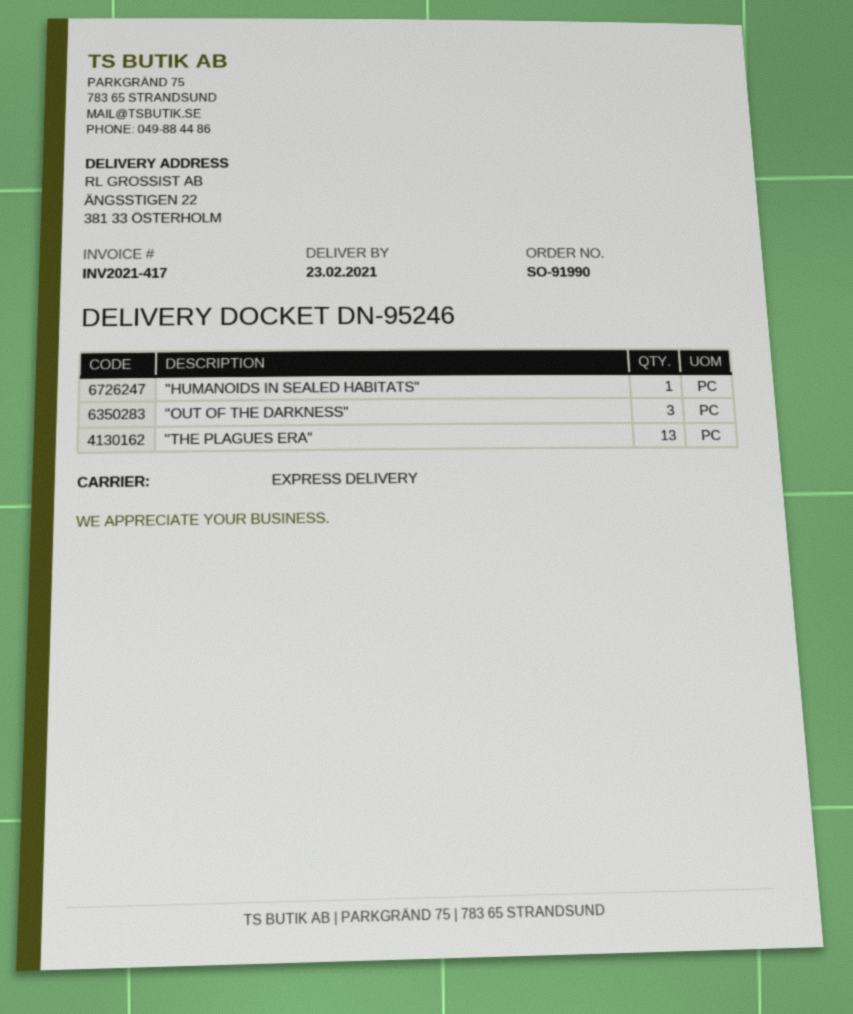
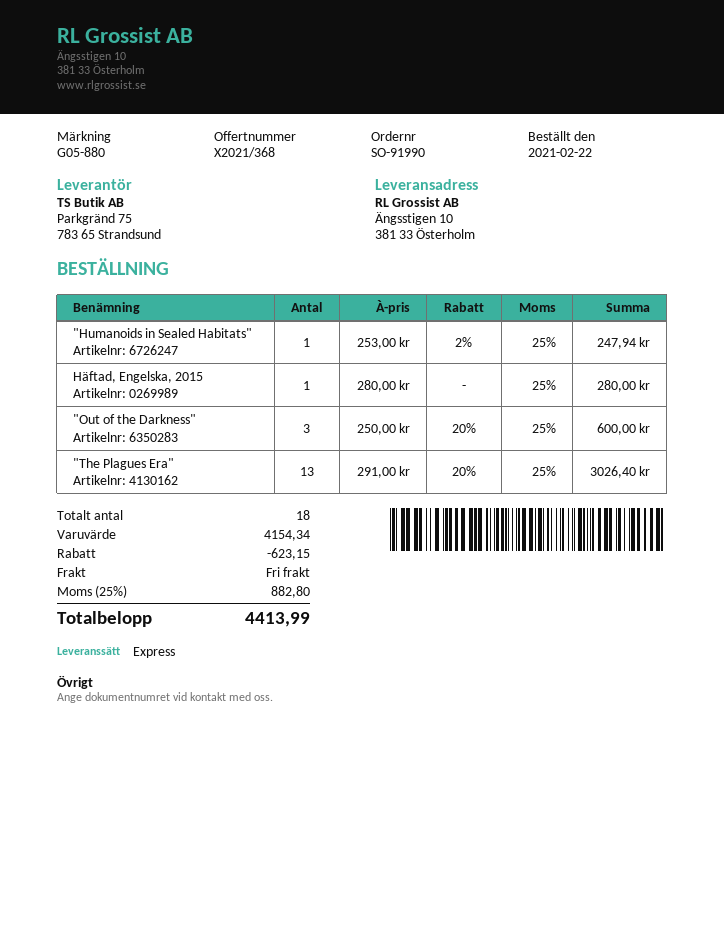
ship to: ÄNGSSTIGEN 22, 381 33 ÖSTERHOLM -> Ängsstigen 10, 381 33 Österholm
Häftad, Engelska, 2015: none -> 1

